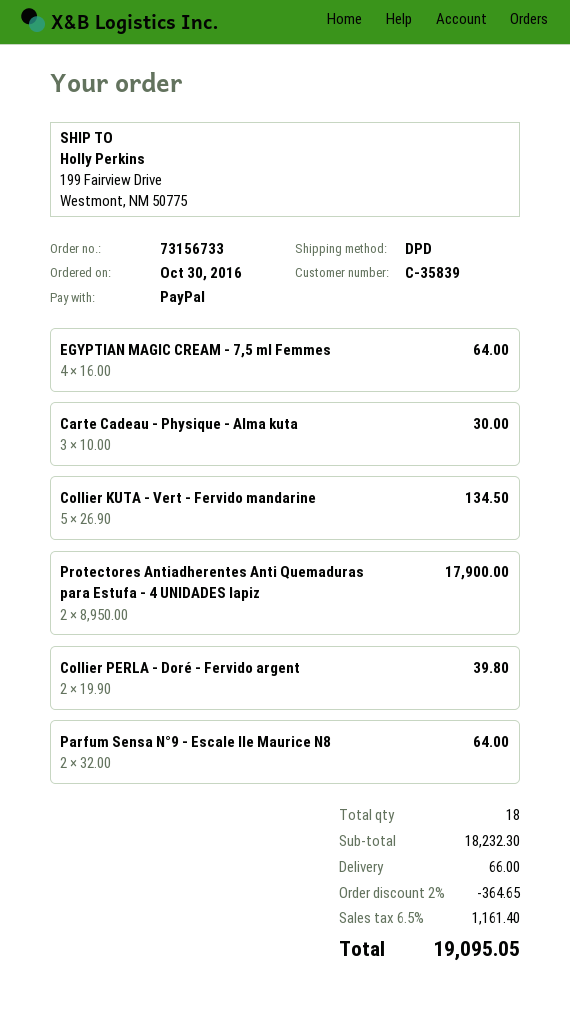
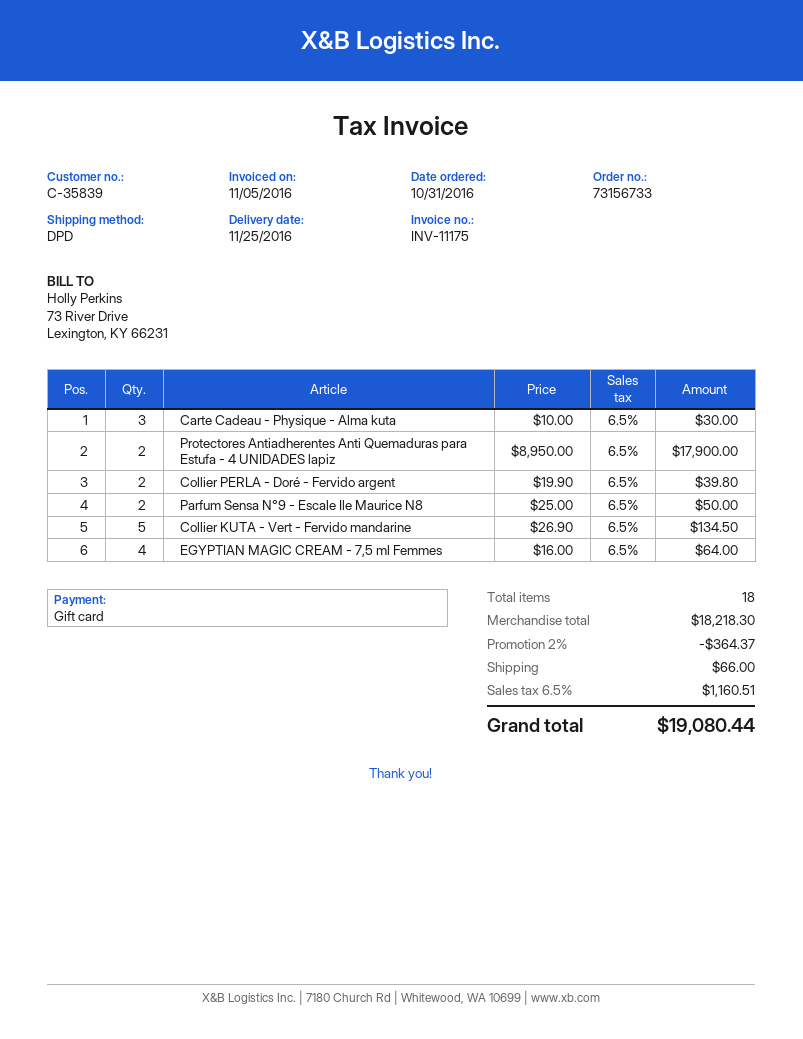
order date: 2016-10-30 -> 2016-10-31
payment method: PayPal -> gift card
Parfum Sensa N°9 - Escale Ile Maurice N8: 2 x 32.00 = 64.00 -> 2 x 25.00 = 50.00
subtotal: 18232.30 -> 18218.30
discount: 2% = 364.65 -> 2% = 364.37
tax: 6.5% = 1161.40 -> 6.5% = 1160.51
total: 19095.05 -> 19080.44

